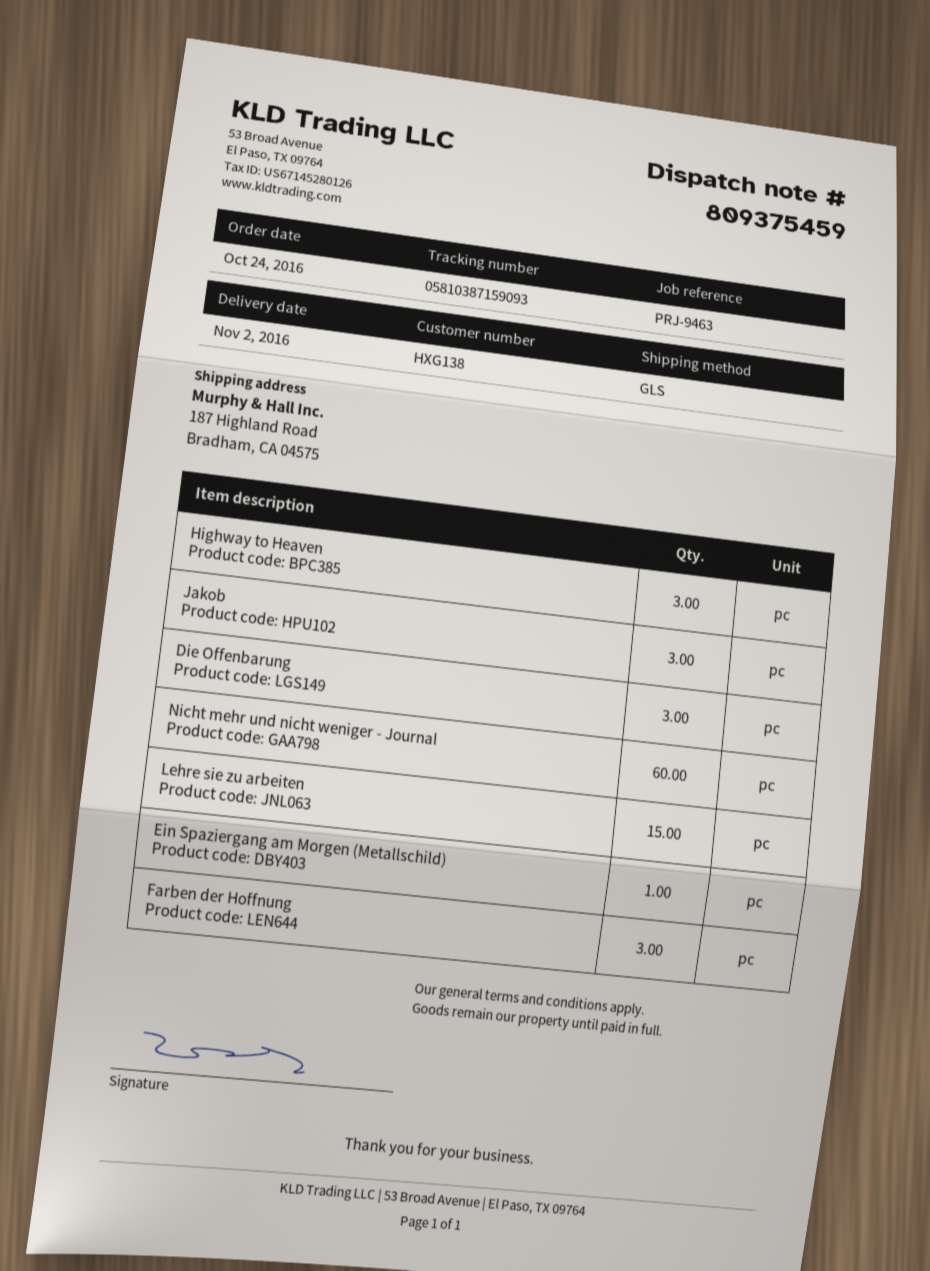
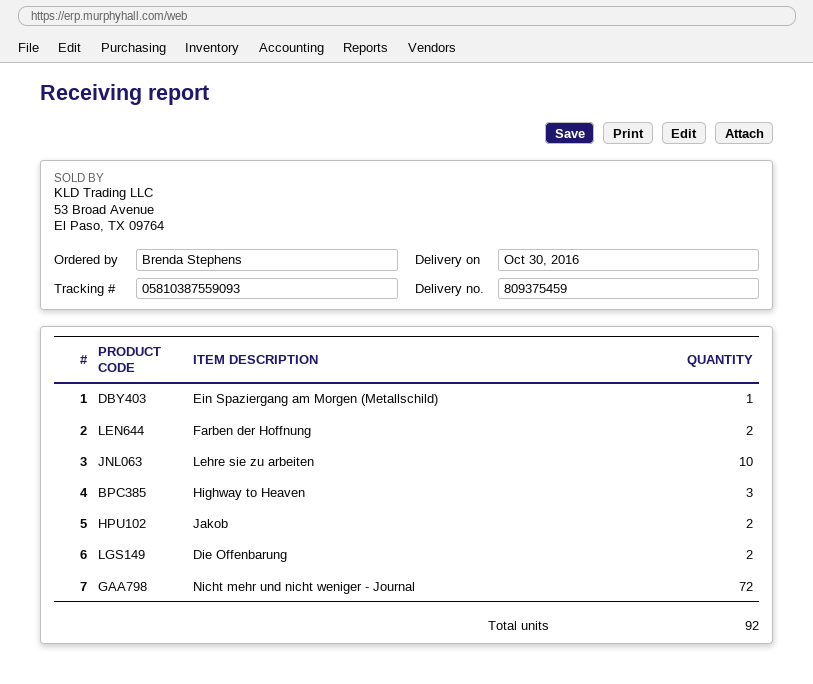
delivery date: 2016-11-02 -> 2016-10-30
tracking number: 05810387159093 -> 05810387559093
Jakob: 3 -> 2
Die Offenbarung: 3 -> 2
Nicht mehr und nicht weniger - Journal: 60 -> 72
Lehre sie zu arbeiten: 15 -> 10
Farben der Hoffnung: 3 -> 2

